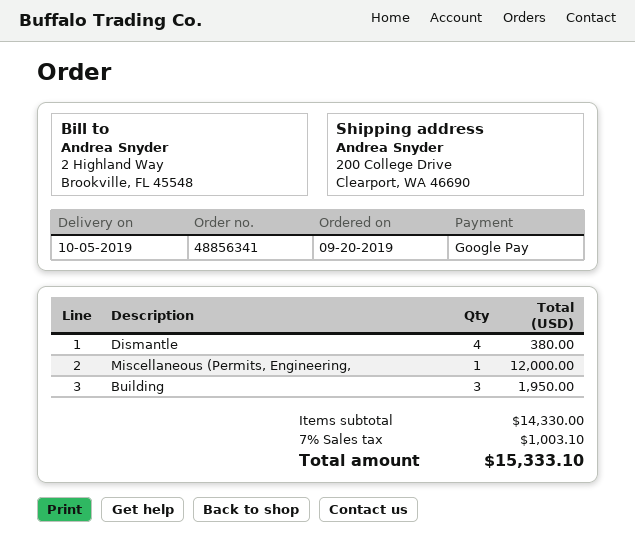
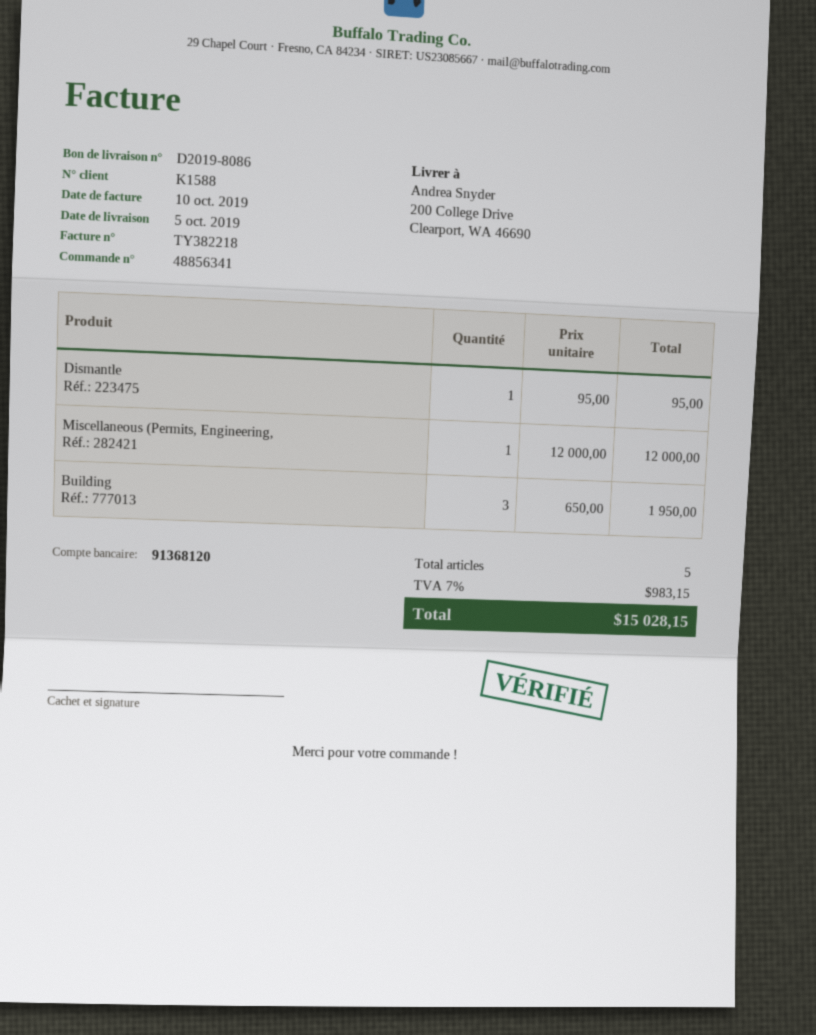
Dismantle: 4 for 380.00 -> 1 for 95.00
tax: 7% = 1003.10 -> 7% = 983.15
total: 15333.10 -> 15028.15

